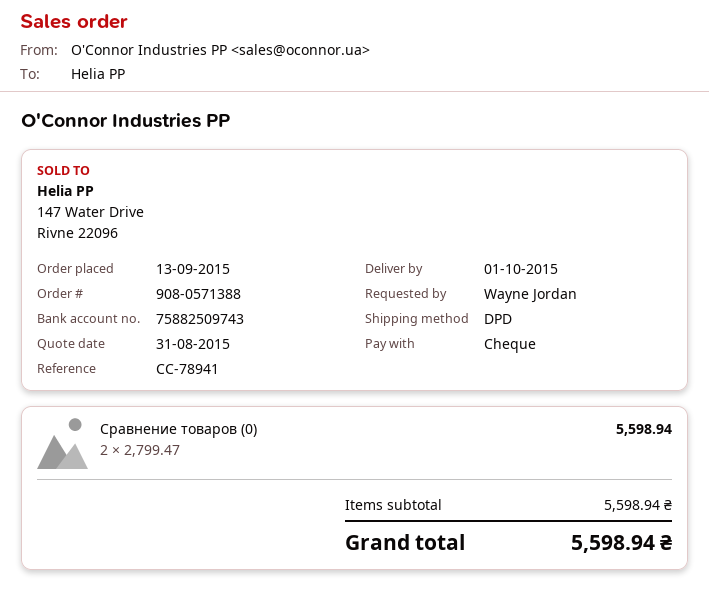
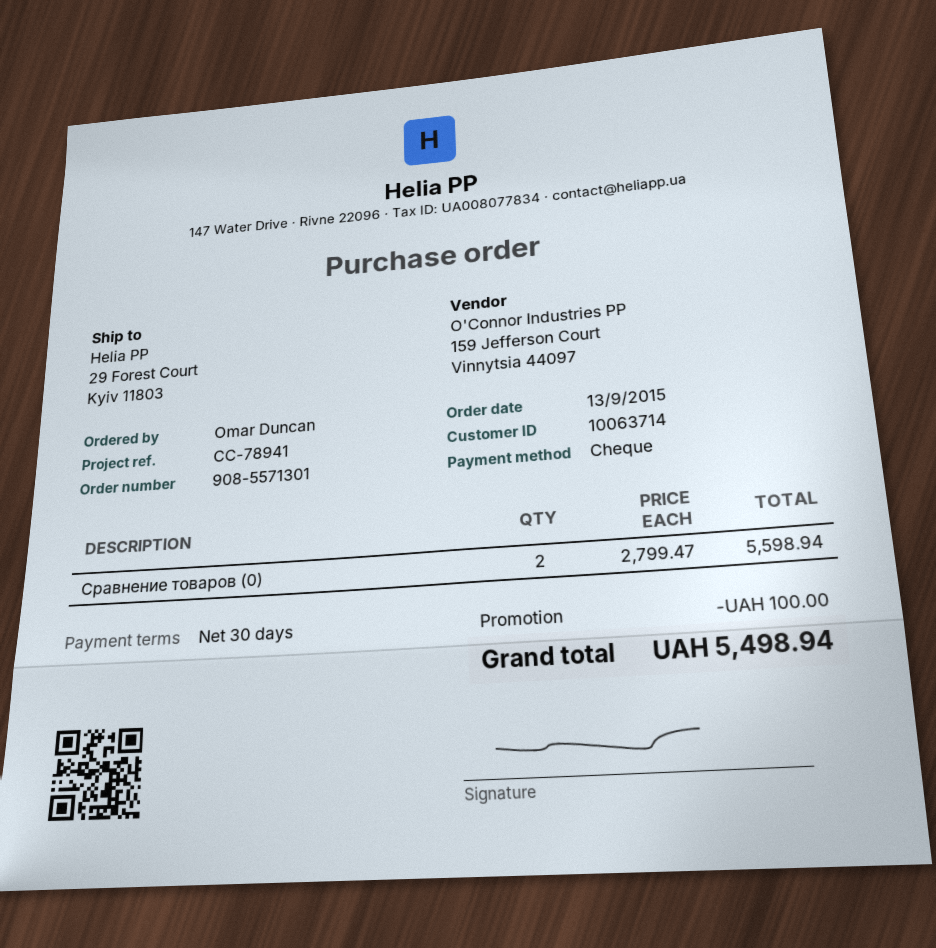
order number: 908-0571388 -> 908-5571301
ordered by: Wayne Jordan -> Omar Duncan
discount: none -> 100.00
total: 5598.94 -> 5498.94

